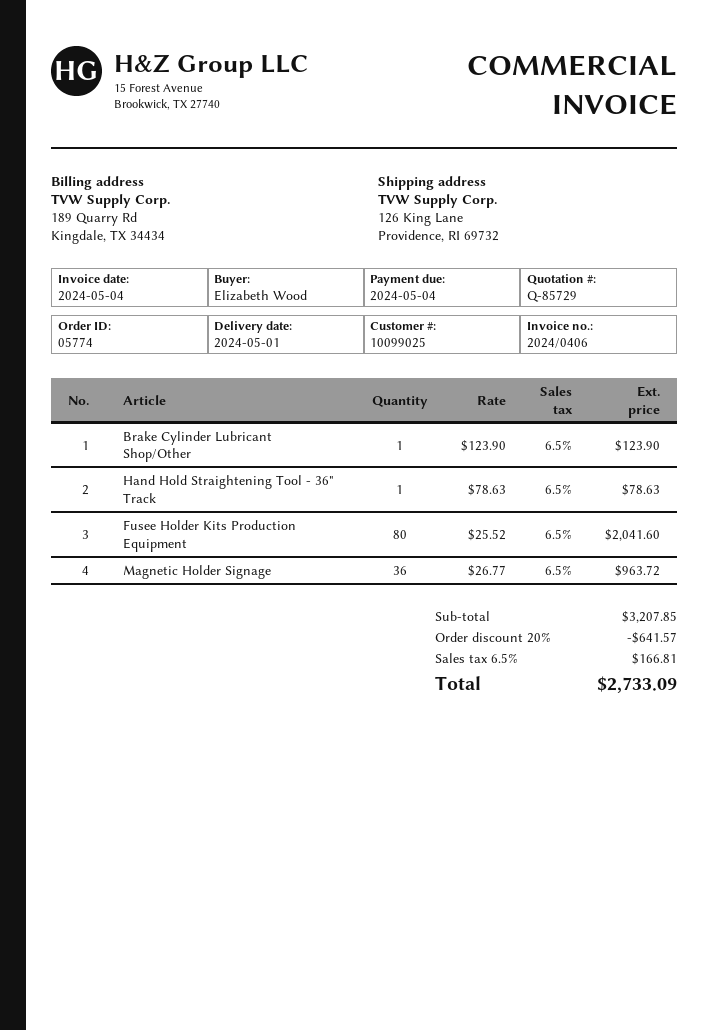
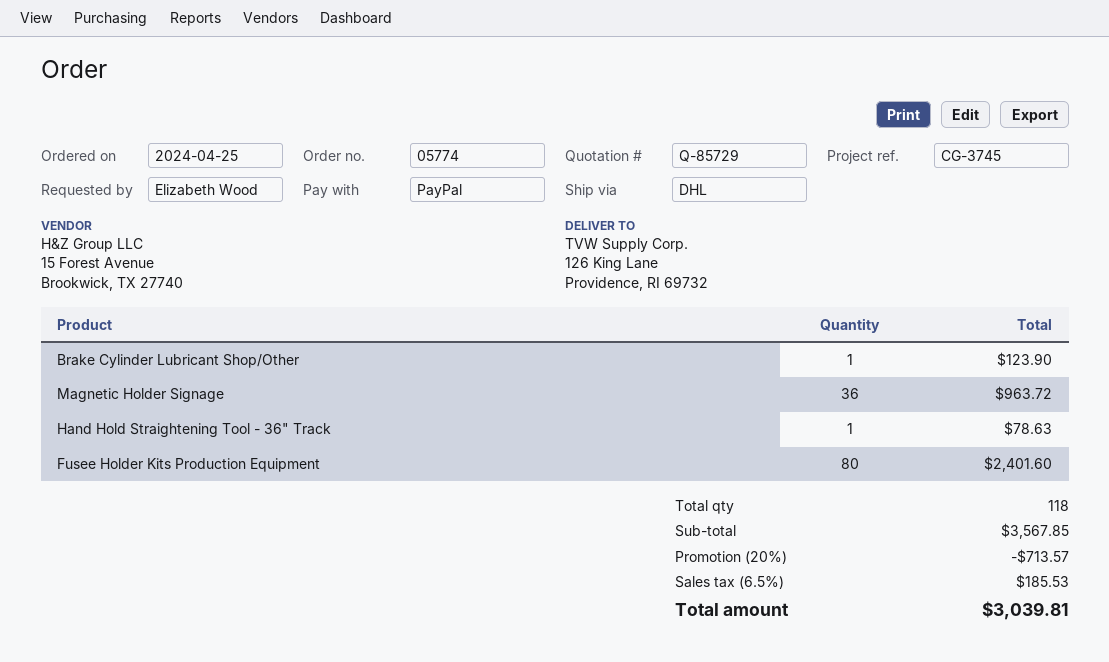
Fusee Holder Kits Production Equipment: 80 for 2041.60 -> 80 for 2401.60
subtotal: 3207.85 -> 3567.85
discount: 20% = 641.57 -> 20% = 713.57
tax: 6.5% = 166.81 -> 6.5% = 185.53
total: 2733.09 -> 3039.81

